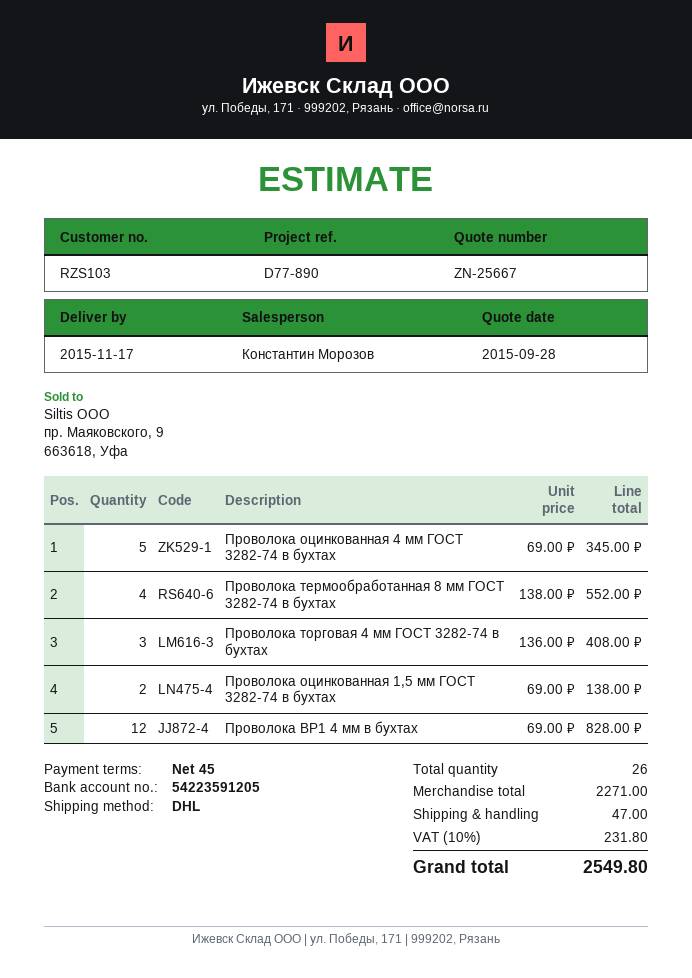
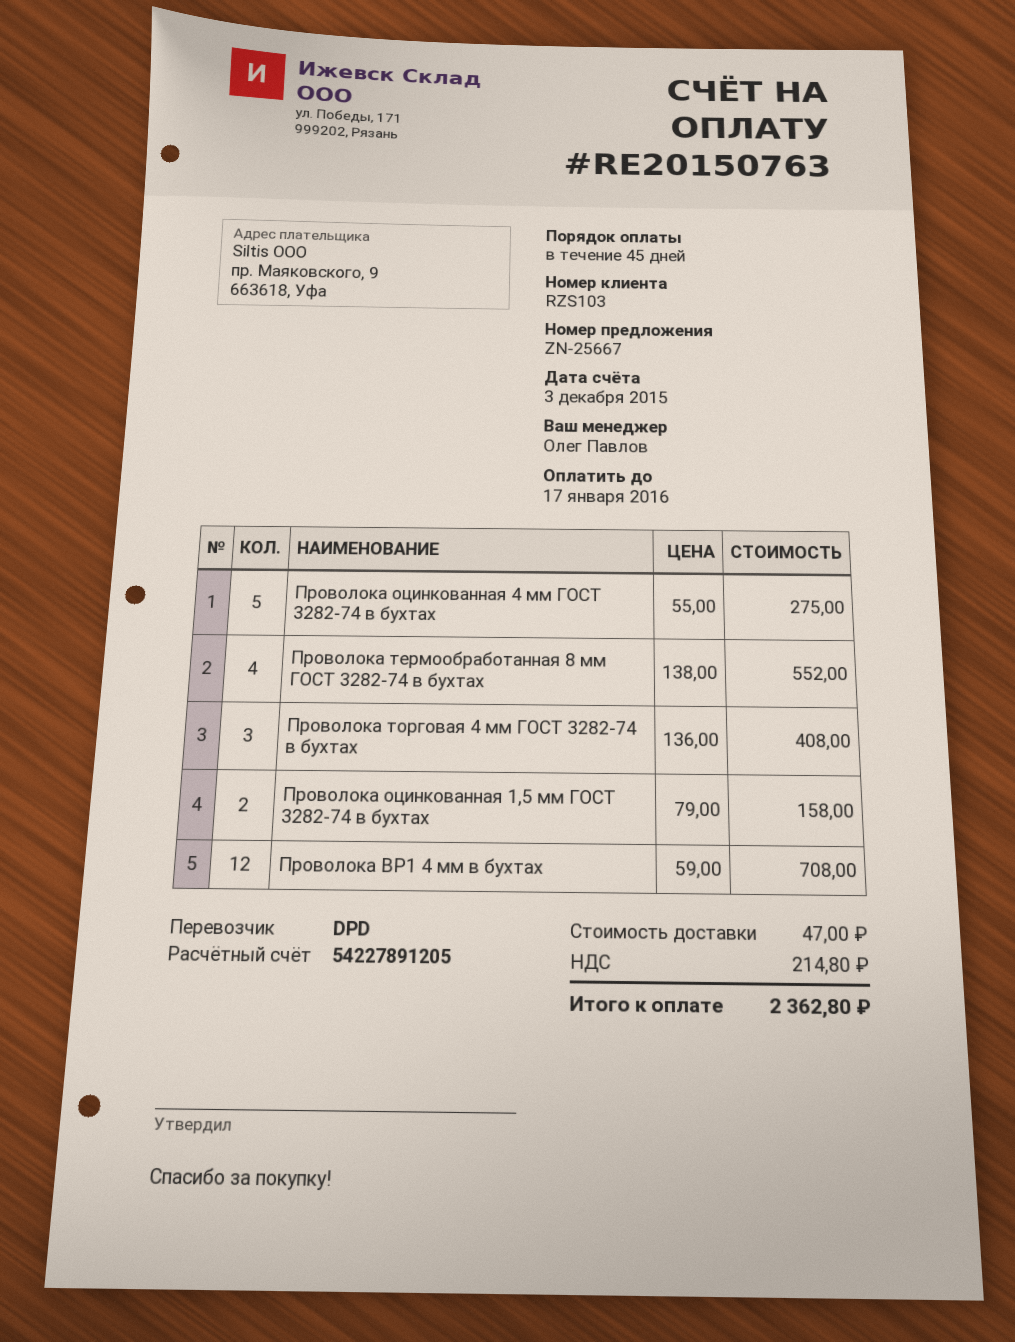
sales rep: Константин Морозов -> Олег Павлов
bank account: 54223591205 -> 54227891205
shipping method: DHL -> DPD
Проволока оцинкованная 4 мм ГОСТ 3282-74 в бухтах: 5 x 69.00 = 345.00 -> 5 x 55.00 = 275.00
Проволока оцинкованная 1,5 мм ГОСТ 3282-74 в бухтах: 2 x 69.00 = 138.00 -> 2 x 79.00 = 158.00
Проволока ВР1 4 мм в бухтах: 12 x 69.00 = 828.00 -> 12 x 59.00 = 708.00
tax: 231.80 -> 214.80
total: 2549.80 -> 2362.80

